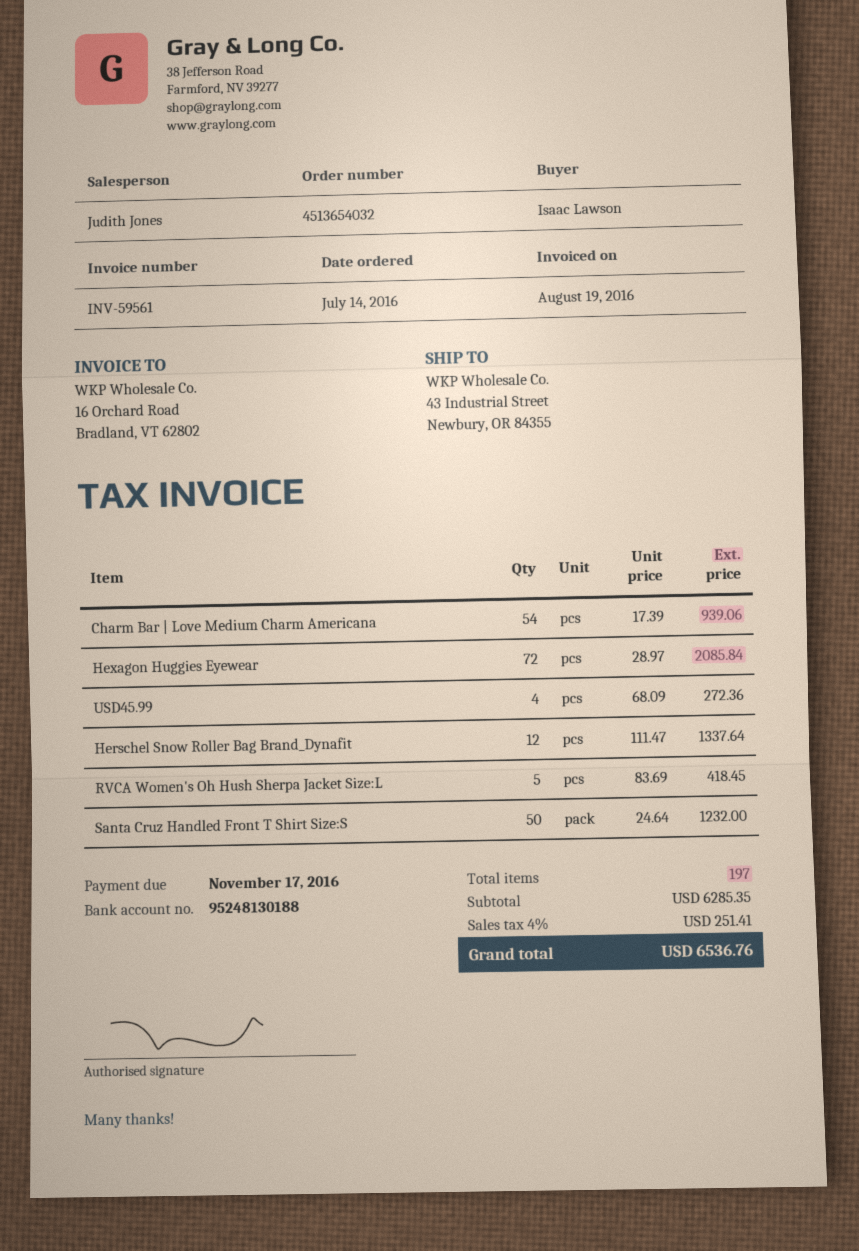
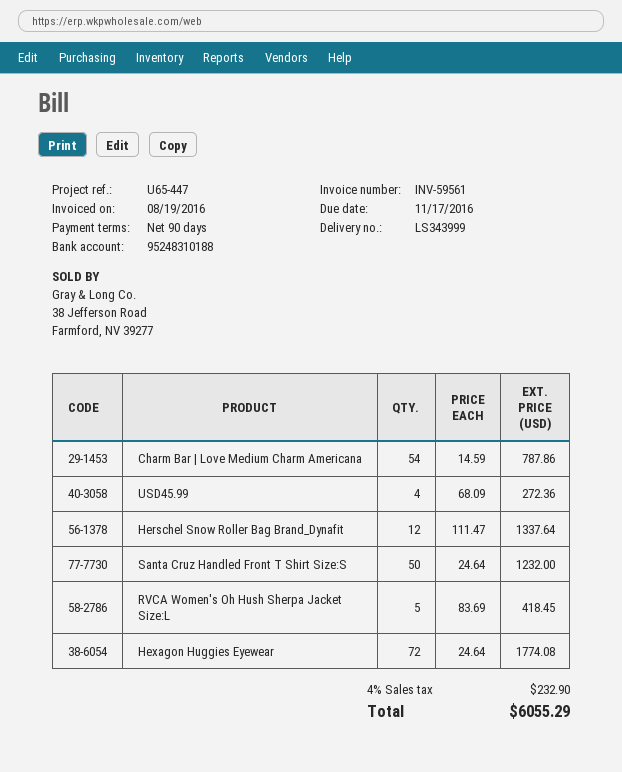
bank account: 95248130188 -> 95248310188
Charm Bar | Love Medium Charm Americana: 54 x 17.39 = 939.06 -> 54 x 14.59 = 787.86
Hexagon Huggies Eyewear: 72 x 28.97 = 2085.84 -> 72 x 24.64 = 1774.08
tax: 4% = 251.41 -> 4% = 232.90
total: 6536.76 -> 6055.29

